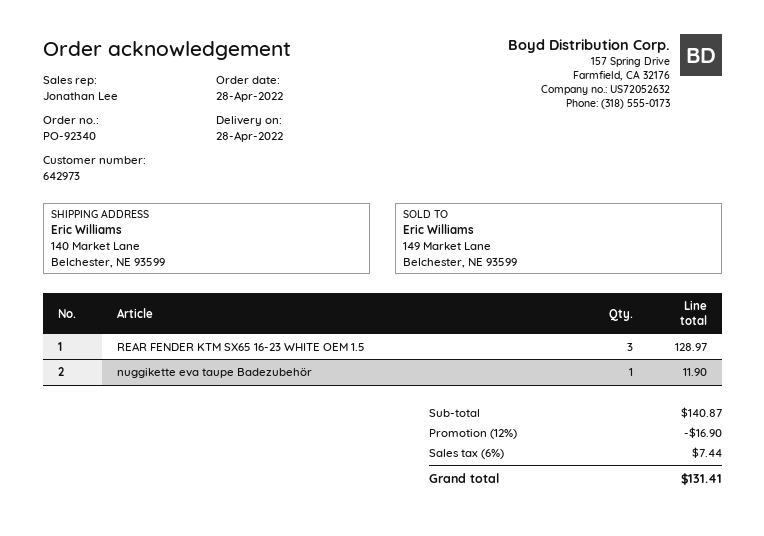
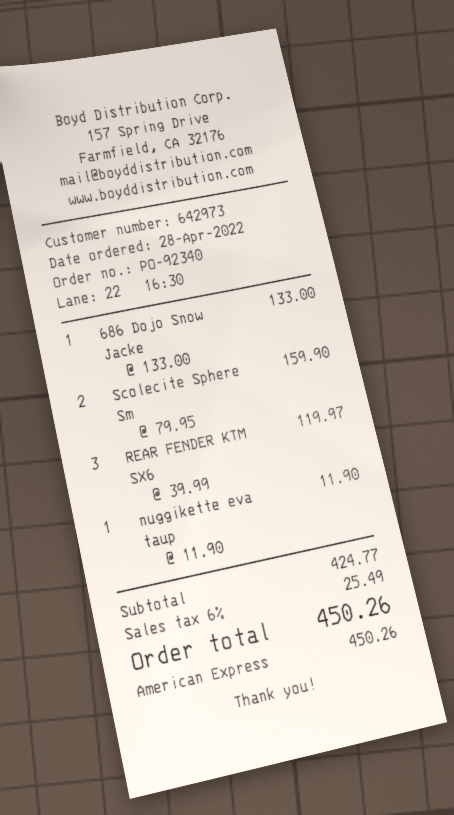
REAR FENDER KTM SX65 16-23 WHITE OEM 1.5: 3 for 128.97 -> 3 for 119.97
686 Dojo Snow Jacke: none -> 1 for 133.00
Scolecite Sphere Sm: none -> 2 for 159.90
subtotal: 140.87 -> 424.77
discount: 12% = 16.90 -> none
tax: 6% = 7.44 -> 6% = 25.49
total: 131.41 -> 450.26

